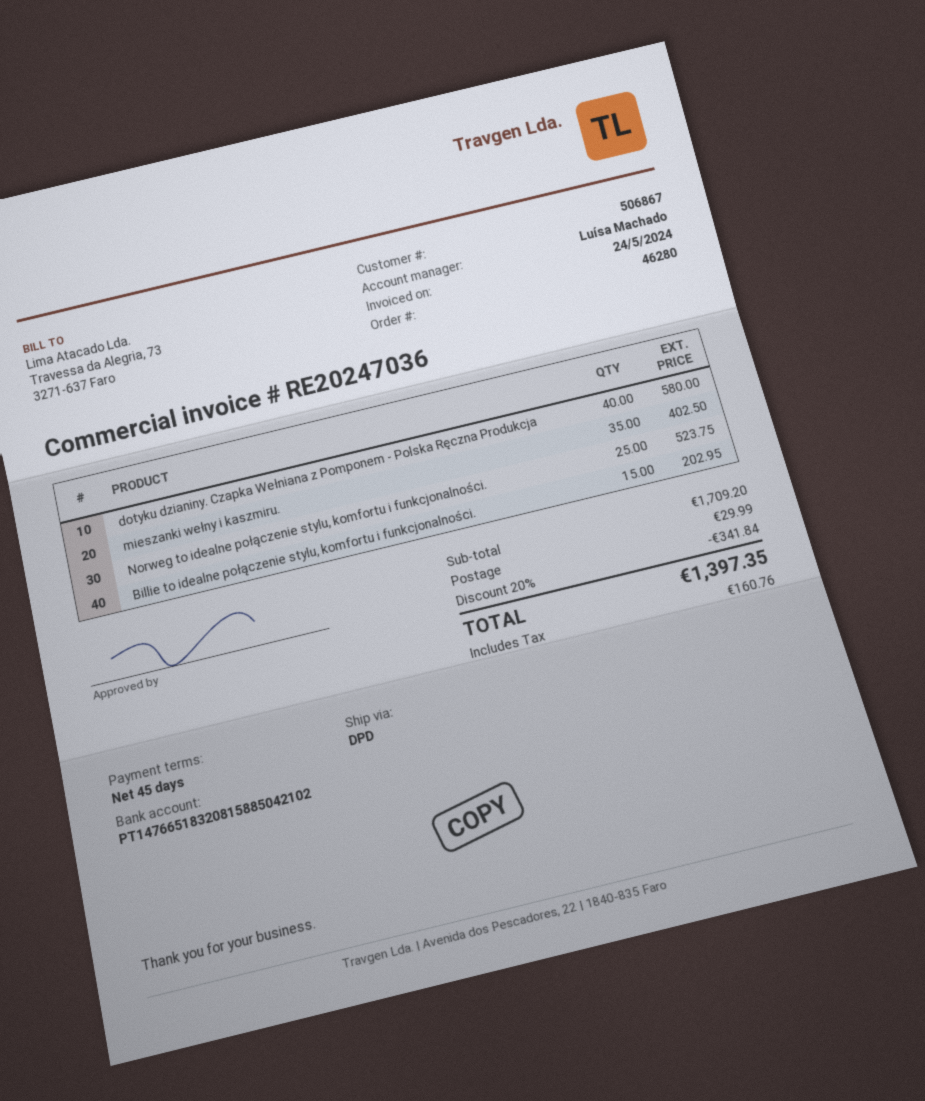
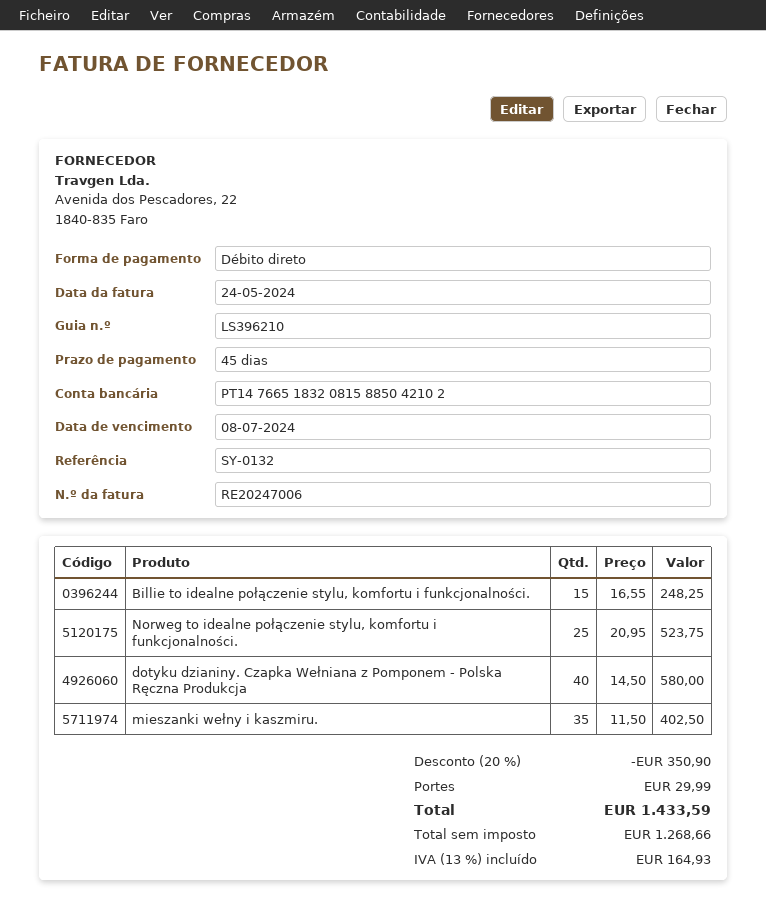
invoice number: RE20247036 -> RE20247006
Billie to idealne połączenie stylu, komfortu i funkcjonalności.: 15 for 202.95 -> 15 for 248.25
discount: 20% = 341.84 -> 20% = 350.90
tax: 160.76 -> 164.93
total: 1397.35 -> 1433.59

